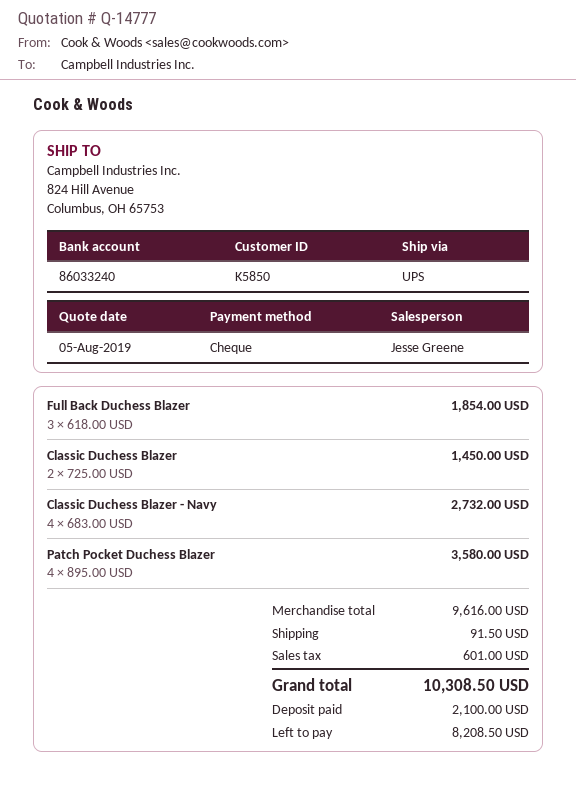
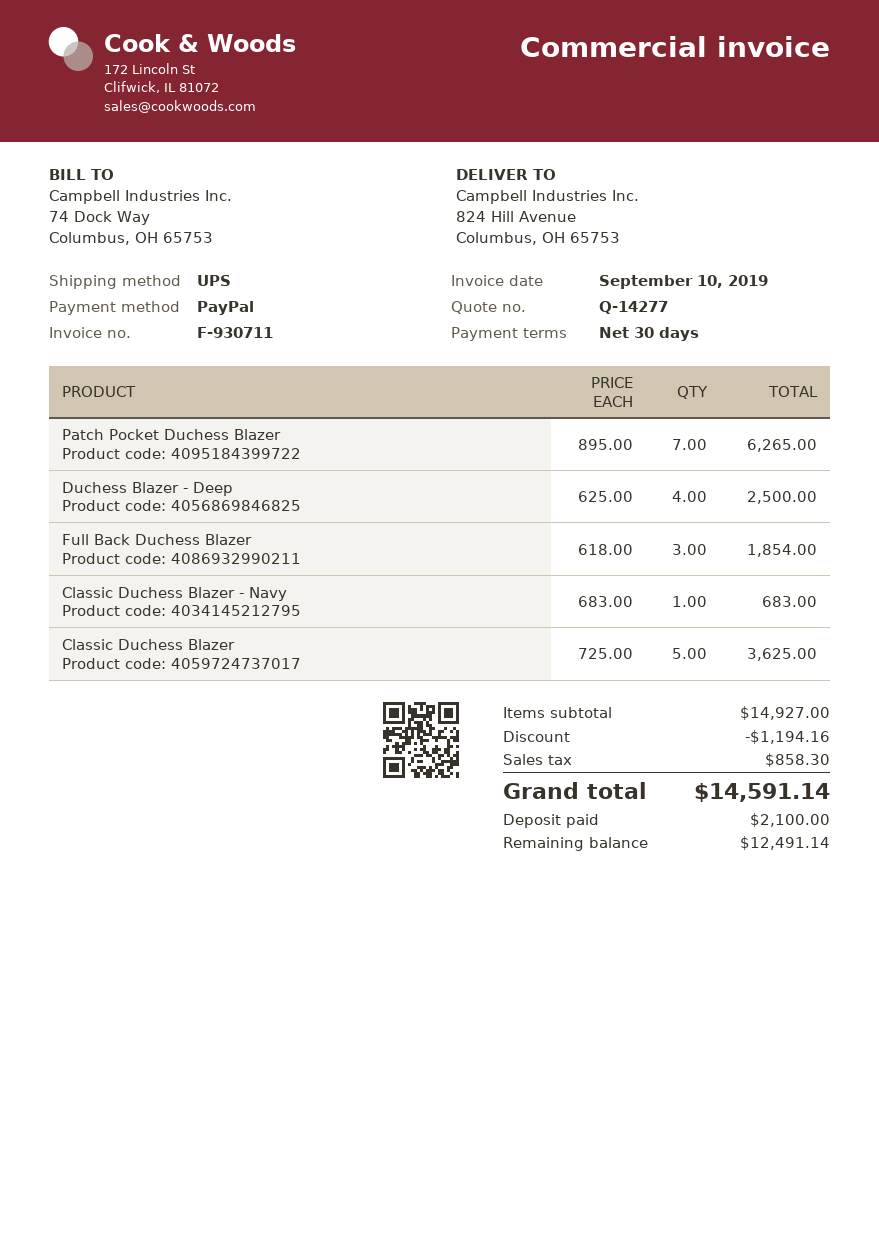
quote number: Q-14777 -> Q-14277
payment method: cheque -> PayPal
Classic Duchess Blazer: 2 x 725.00 = 1450.00 -> 5 x 725.00 = 3625.00
Classic Duchess Blazer - Navy: 4 x 683.00 = 2732.00 -> 1 x 683.00 = 683.00
Patch Pocket Duchess Blazer: 4 x 895.00 = 3580.00 -> 7 x 895.00 = 6265.00
Duchess Blazer - Deep: none -> 4 x 625.00 = 2500.00
subtotal: 9616.00 -> 14927.00
discount: none -> 1194.16
shipping: 91.50 -> none
tax: 601.00 -> 858.30
total: 10308.50 -> 14591.14
balance: 8208.50 -> 12491.14

